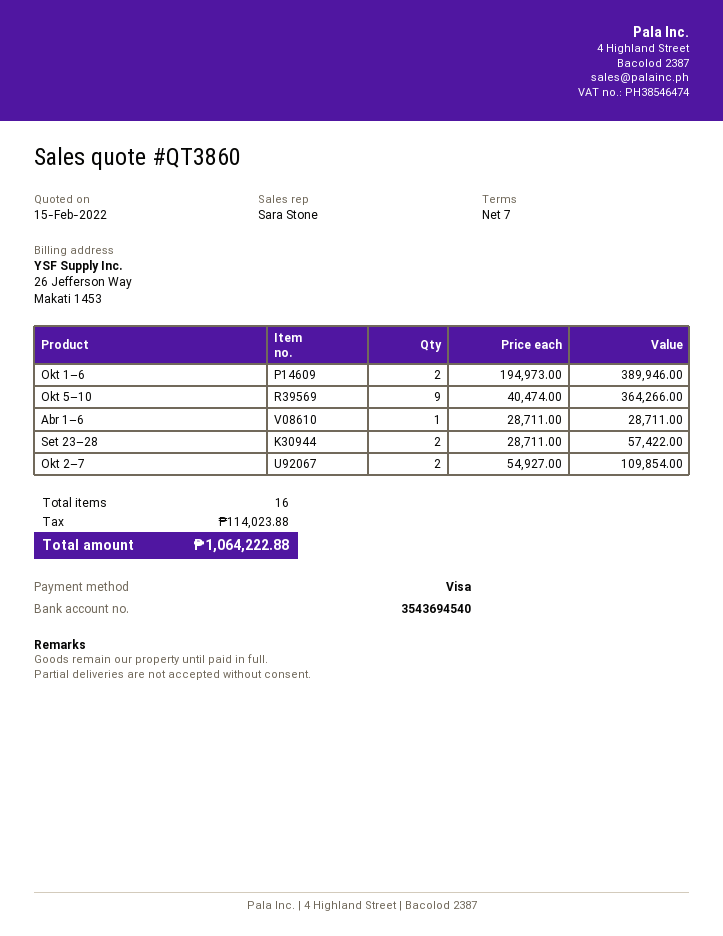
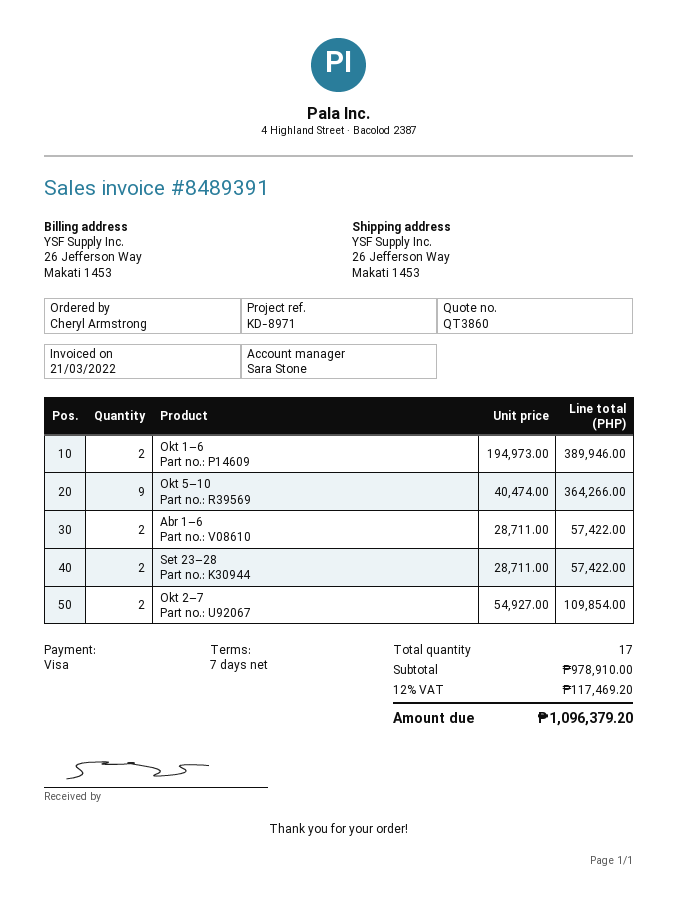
Abr 1–6: 1 x 28711.00 = 28711.00 -> 2 x 28711.00 = 57422.00
total quantity: 16 -> 17
tax: 114023.88 -> 117469.20
total: 1064222.88 -> 1096379.20

